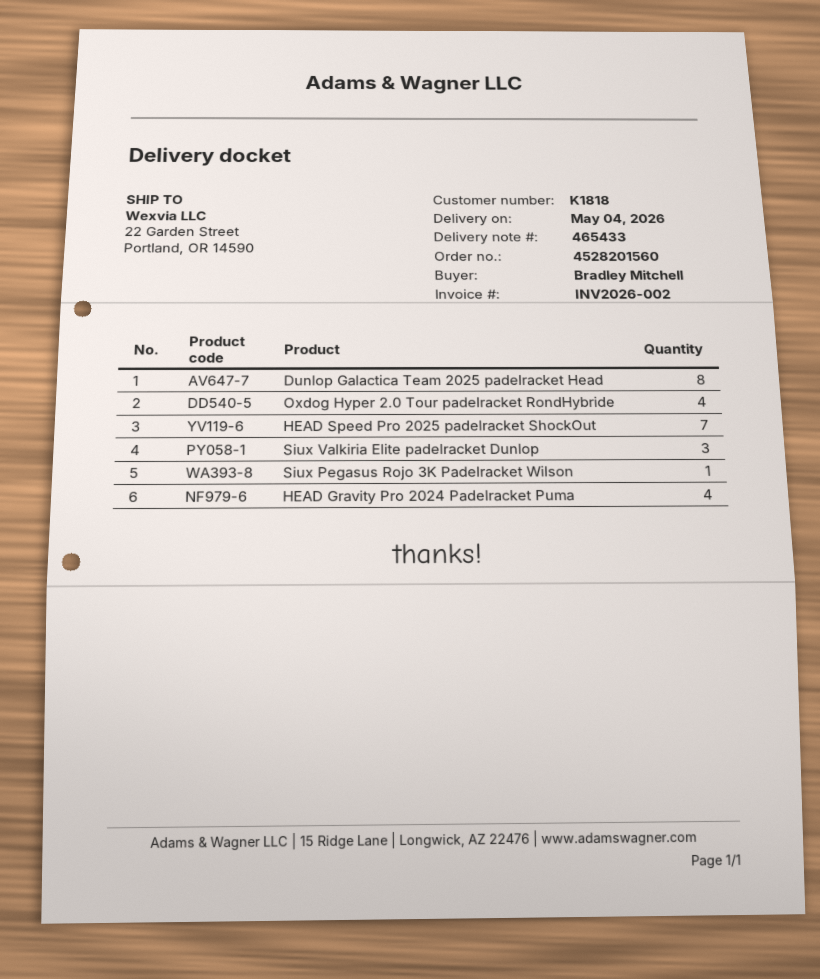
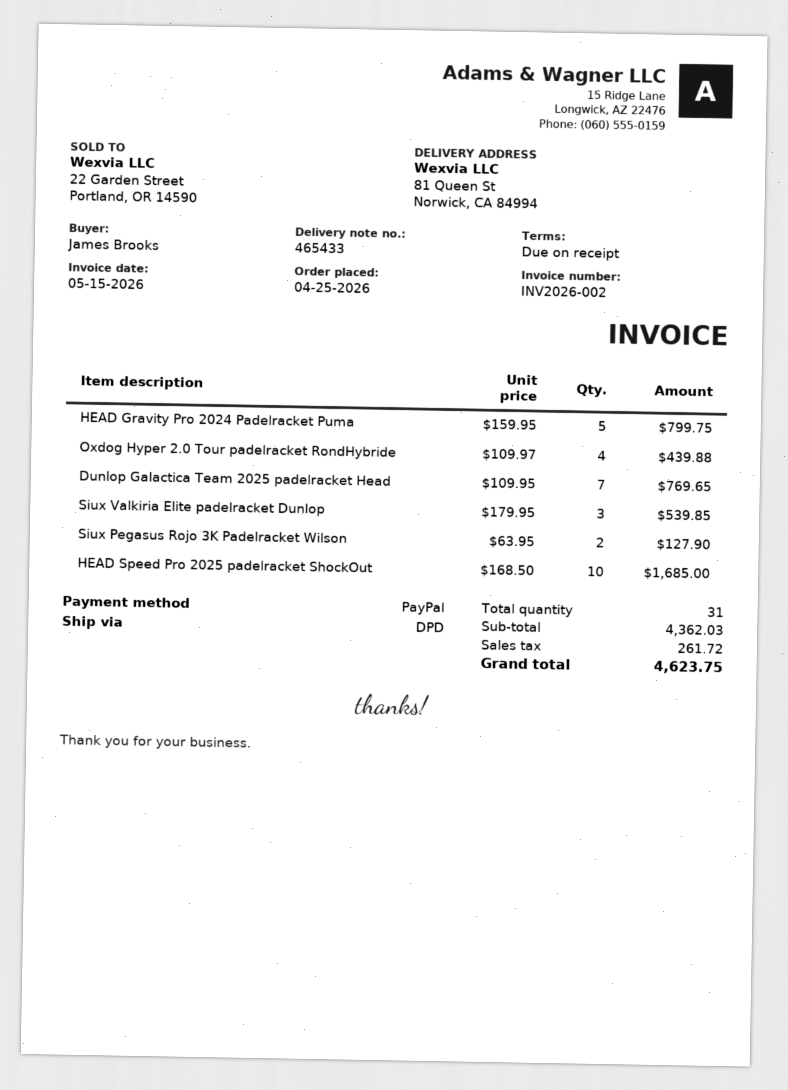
ordered by: Bradley Mitchell -> James Brooks
ship to: 22 Garden Street, Portland, OR 14590 -> 81 Queen St, Norwick, CA 84994
Dunlop Galactica Team 2025 padelracket Head: 8 -> 7
HEAD Speed Pro 2025 padelracket ShockOut: 7 -> 10
Siux Pegasus Rojo 3K Padelracket Wilson: 1 -> 2
HEAD Gravity Pro 2024 Padelracket Puma: 4 -> 5

